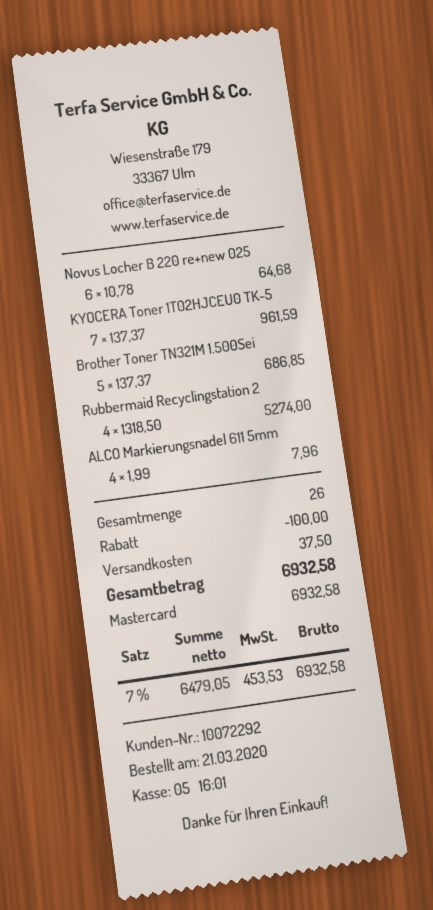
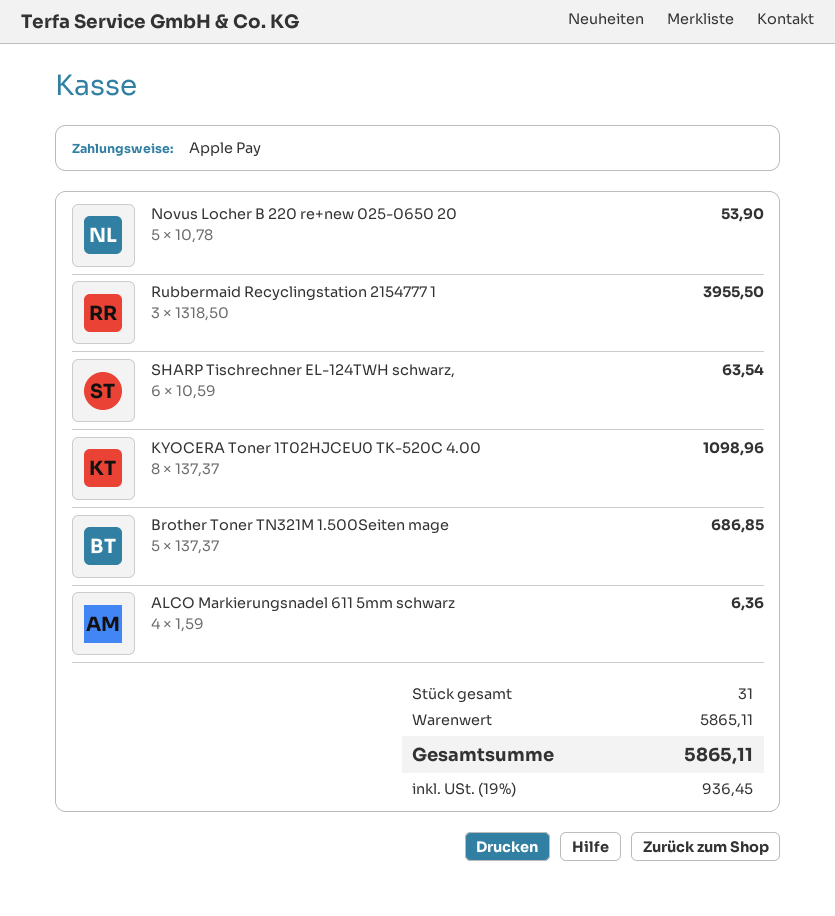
payment method: Mastercard -> Apple Pay
Novus Locher B 220 re+new 025: 6 x 10.78 = 64.68 -> 5 x 10.78 = 53.90
KYOCERA Toner 1T02HJCEU0 TK-5: 7 x 137.37 = 961.59 -> 8 x 137.37 = 1098.96
Rubbermaid Recyclingstation 2: 4 x 1318.50 = 5274.00 -> 3 x 1318.50 = 3955.50
ALCO Markierungsnadel 611 5mm: 4 x 1.99 = 7.96 -> 4 x 1.59 = 6.36
SHARP Tischrechner EL-124TWH schwarz,: none -> 6 x 10.59 = 63.54
total quantity: 26 -> 31
discount: 100.00 -> none
shipping: 37.50 -> none
tax: 7% = 453.53 -> 19% = 936.45
total: 6932.58 -> 5865.11

